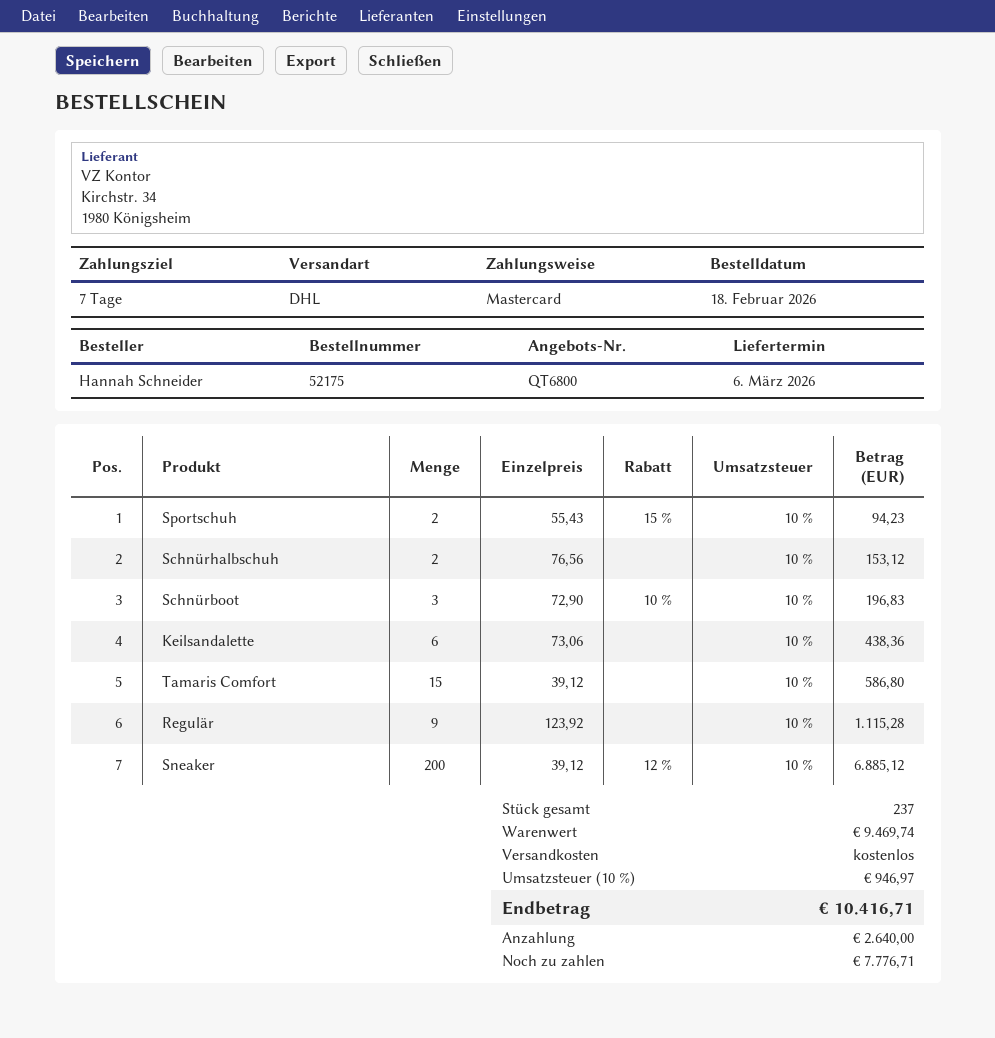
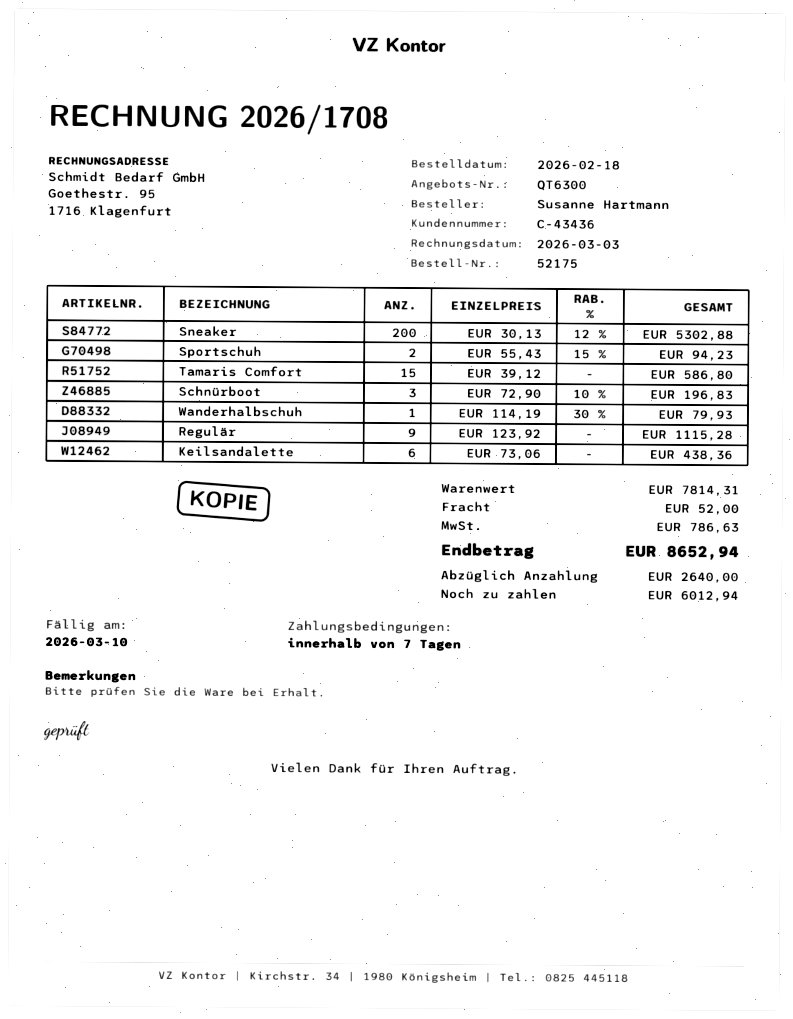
quote number: QT6800 -> QT6300
ordered by: Hannah Schneider -> Susanne Hartmann
Schnürhalbschuh: 2 x 76.56 = 153.12 -> none
Sneaker: 200 x 39.12 - 12% = 6885.12 -> 200 x 30.13 - 12% = 5302.88
Wanderhalbschuh: none -> 1 x 114.19 - 30% = 79.93
subtotal: 9469.74 -> 7814.31
shipping: 0.00 -> 52.00
tax: 946.97 -> 786.63
total: 10416.71 -> 8652.94
balance: 7776.71 -> 6012.94

